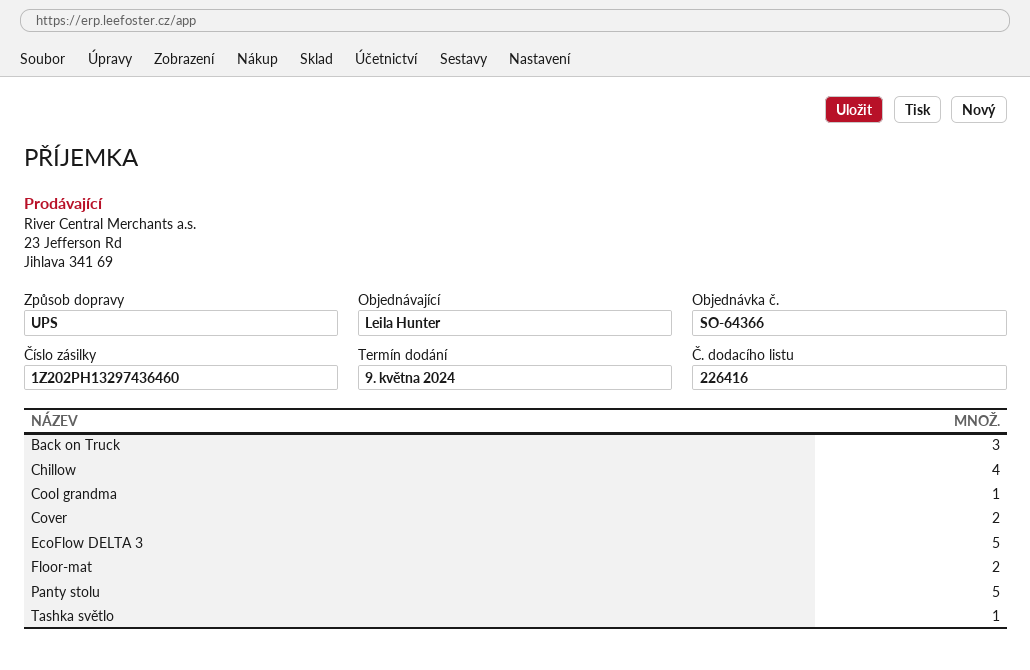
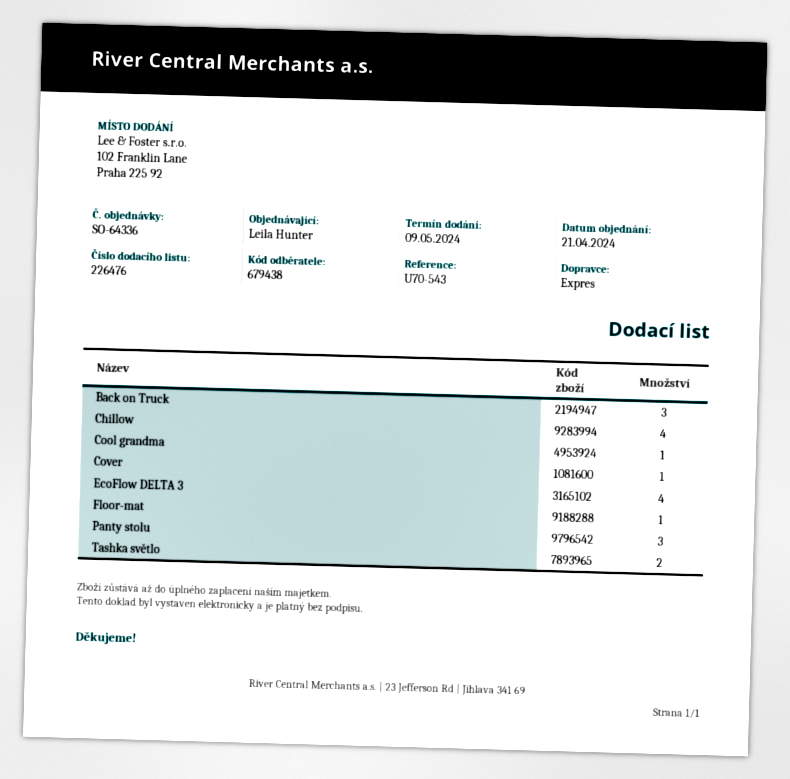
order number: SO-64366 -> SO-64336
delivery note number: 226416 -> 226476
shipping method: UPS -> express
Cover: 2 -> 1
EcoFlow DELTA 3: 5 -> 4
Floor-mat: 2 -> 1
Panty stolu: 5 -> 3
Tashka světlo: 1 -> 2

